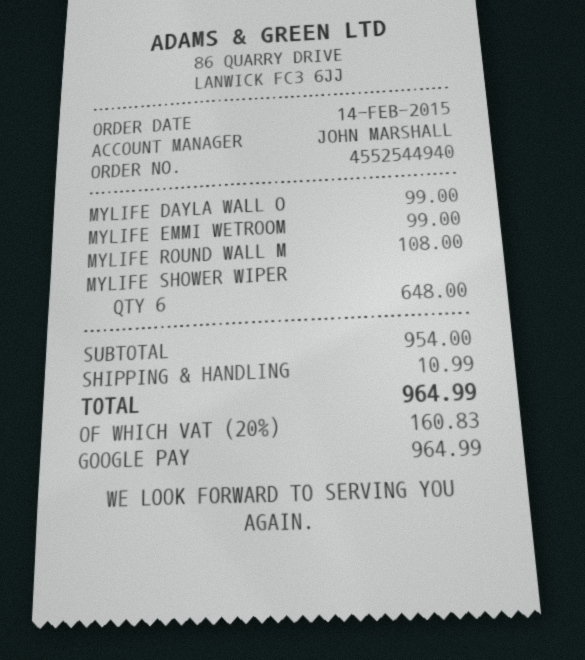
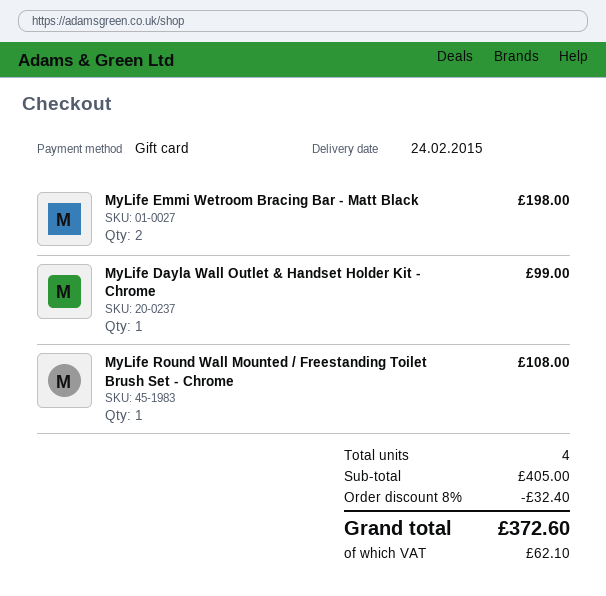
payment method: Google Pay -> gift card
MYLIFE EMMI WETROOM: 1 for 99.00 -> 2 for 198.00
MYLIFE SHOWER WIPER: 6 for 648.00 -> none
subtotal: 954.00 -> 405.00
discount: none -> 8% = 32.40
shipping: 10.99 -> none
tax: 160.83 -> 62.10
total: 964.99 -> 372.60

